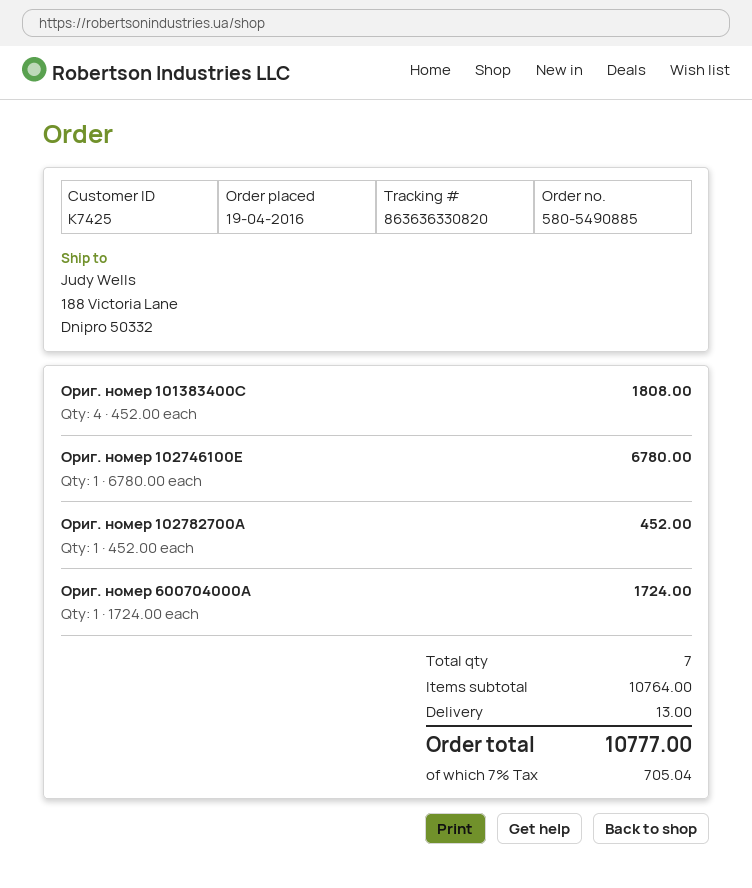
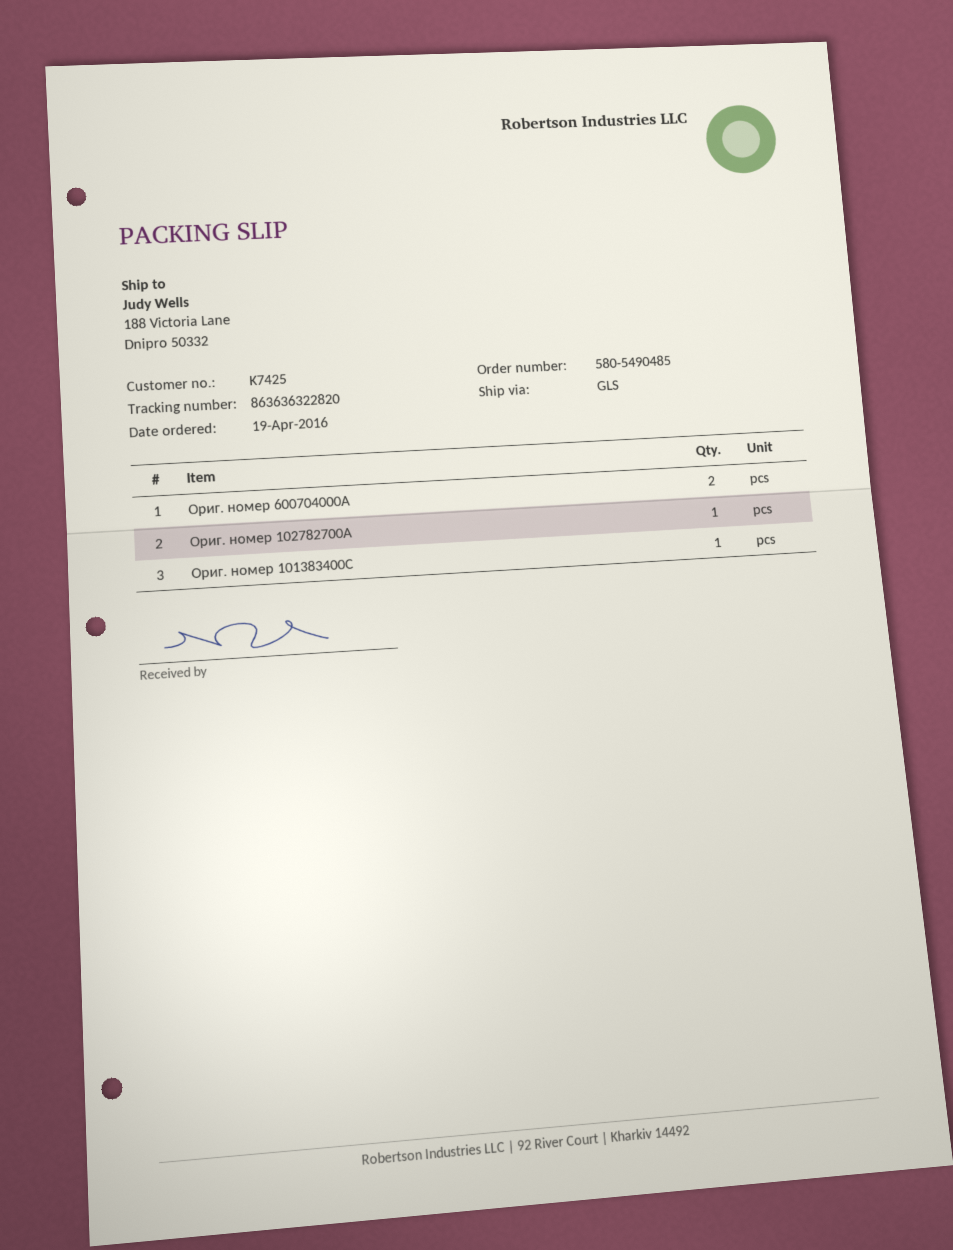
order number: 580-5490885 -> 580-5490485
tracking number: 863636330820 -> 863636322820
Ориг. номер 101383400C: 4 -> 1
Ориг. номер 102746100E: 1 -> none
Ориг. номер 600704000A: 1 -> 2

